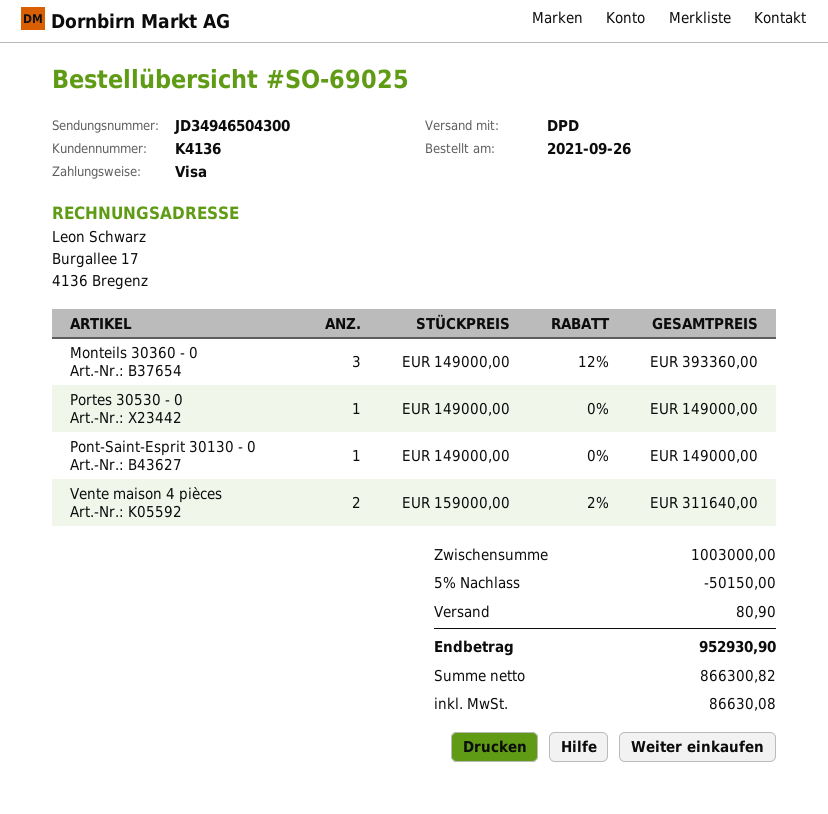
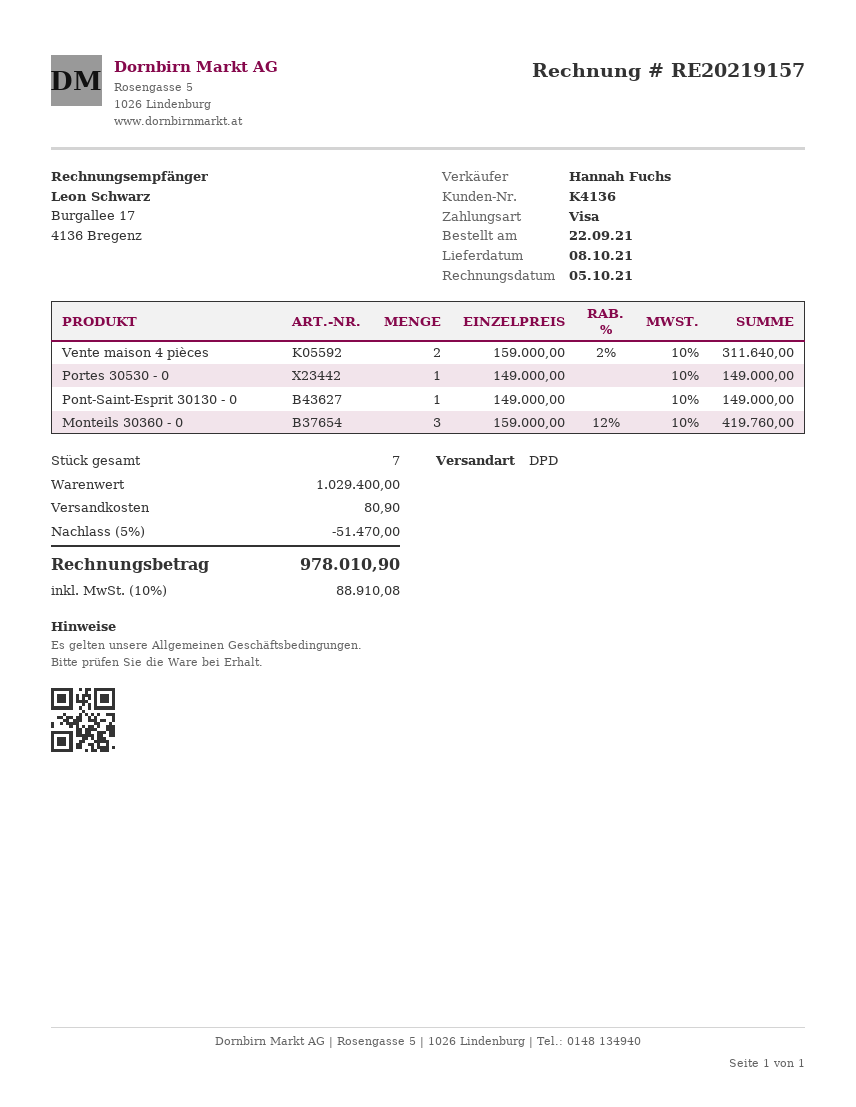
order date: 2021-09-26 -> 2021-09-22
Monteils 30360 - 0: 3 x 149000.00 - 12% = 393360.00 -> 3 x 159000.00 - 12% = 419760.00
subtotal: 1003000.00 -> 1029400.00
discount: 5% = 50150.00 -> 5% = 51470.00
tax: 86630.08 -> 88910.08
total: 952930.90 -> 978010.90

